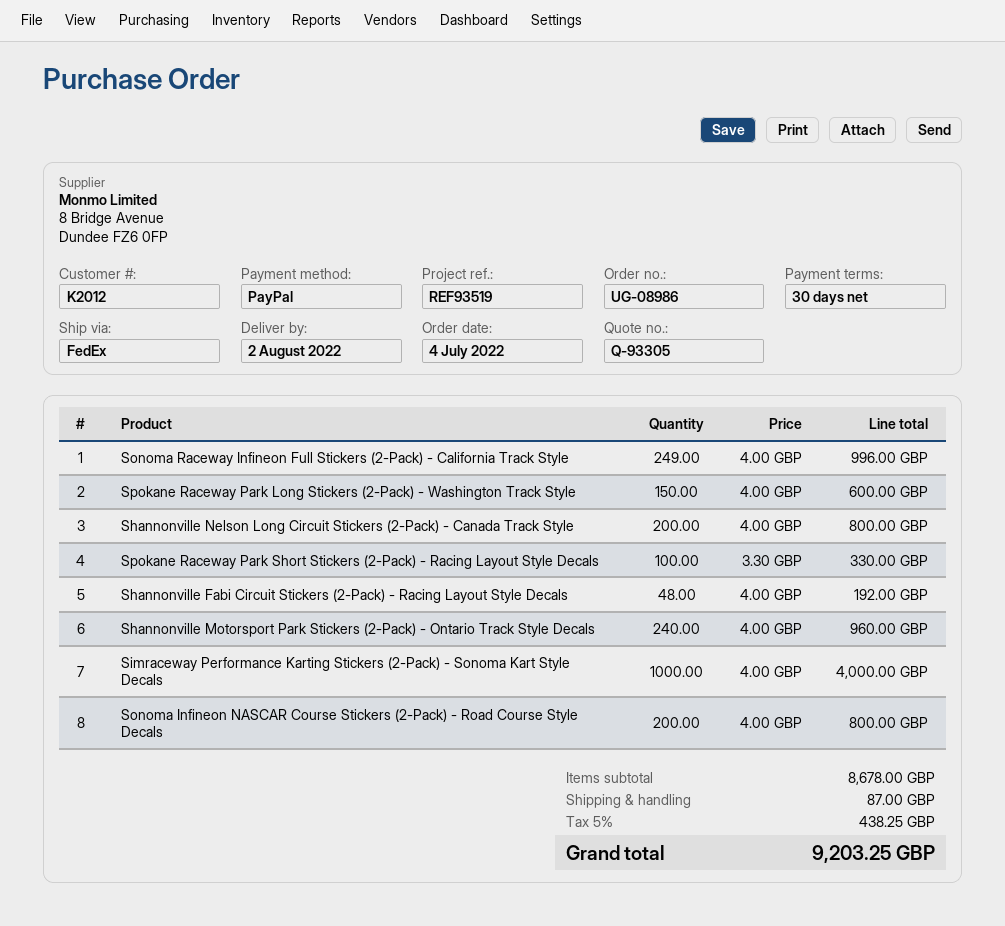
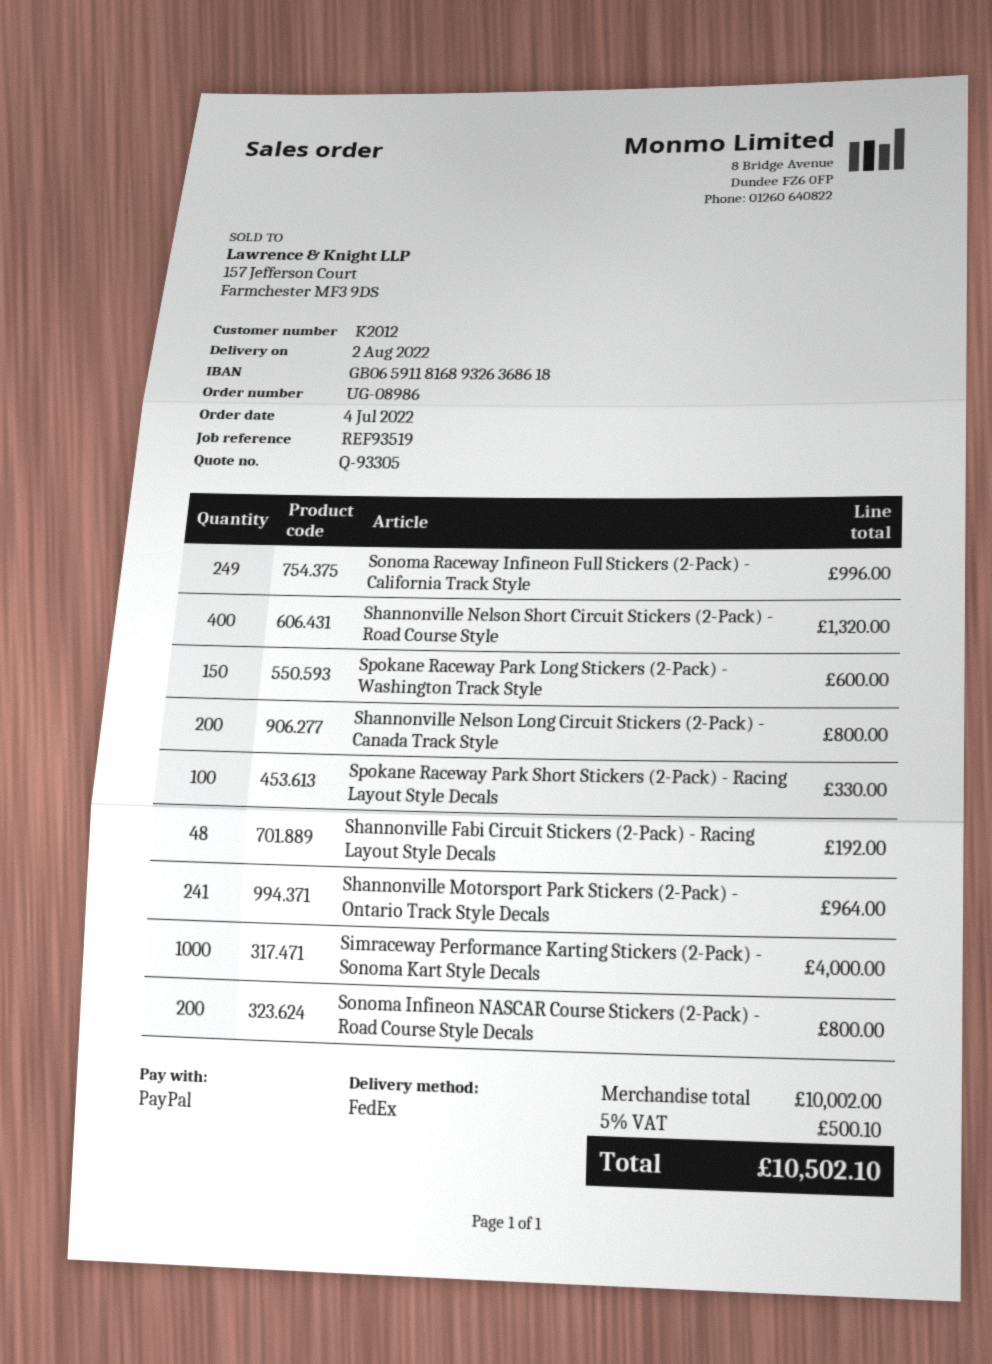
Shannonville Motorsport Park Stickers (2-Pack) - Ontario Track Style Decals: 240 for 960.00 -> 241 for 964.00
Shannonville Nelson Short Circuit Stickers (2-Pack) - Road Course Style: none -> 400 for 1320.00
subtotal: 8678.00 -> 10002.00
shipping: 87.00 -> none
tax: 5% = 438.25 -> 5% = 500.10
total: 9203.25 -> 10502.10

